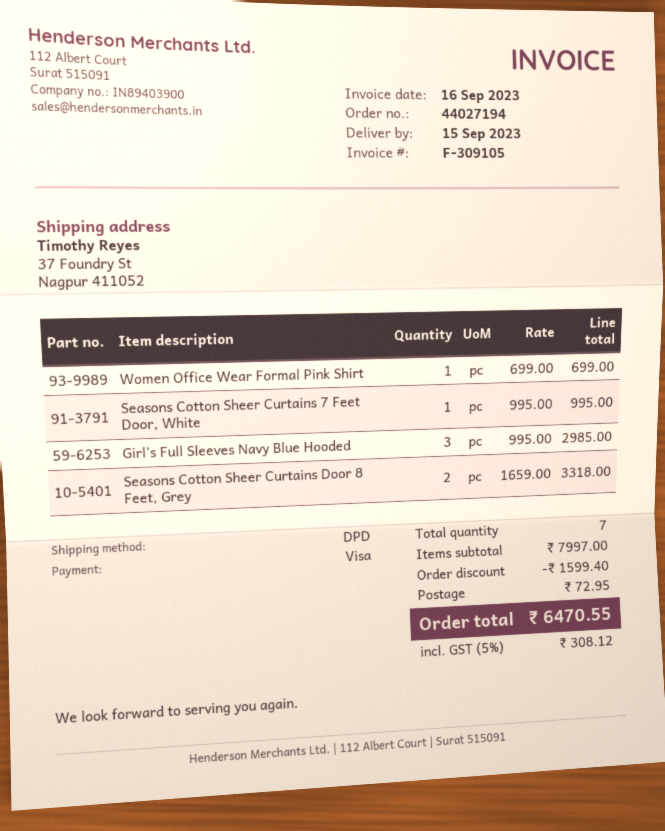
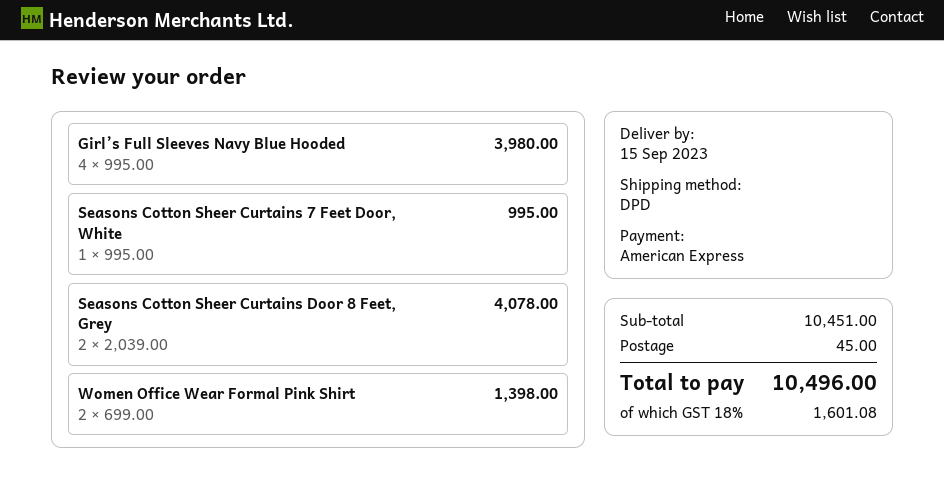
payment method: Visa -> American Express
Women Office Wear Formal Pink Shirt: 1 x 699.00 = 699.00 -> 2 x 699.00 = 1398.00
Girl’s Full Sleeves Navy Blue Hooded: 3 x 995.00 = 2985.00 -> 4 x 995.00 = 3980.00
Seasons Cotton Sheer Curtains Door 8 Feet, Grey: 2 x 1659.00 = 3318.00 -> 2 x 2039.00 = 4078.00
subtotal: 7997.00 -> 10451.00
discount: 1599.40 -> none
shipping: 72.95 -> 45.00
tax: 5% = 308.12 -> 18% = 1601.08
total: 6470.55 -> 10496.00

